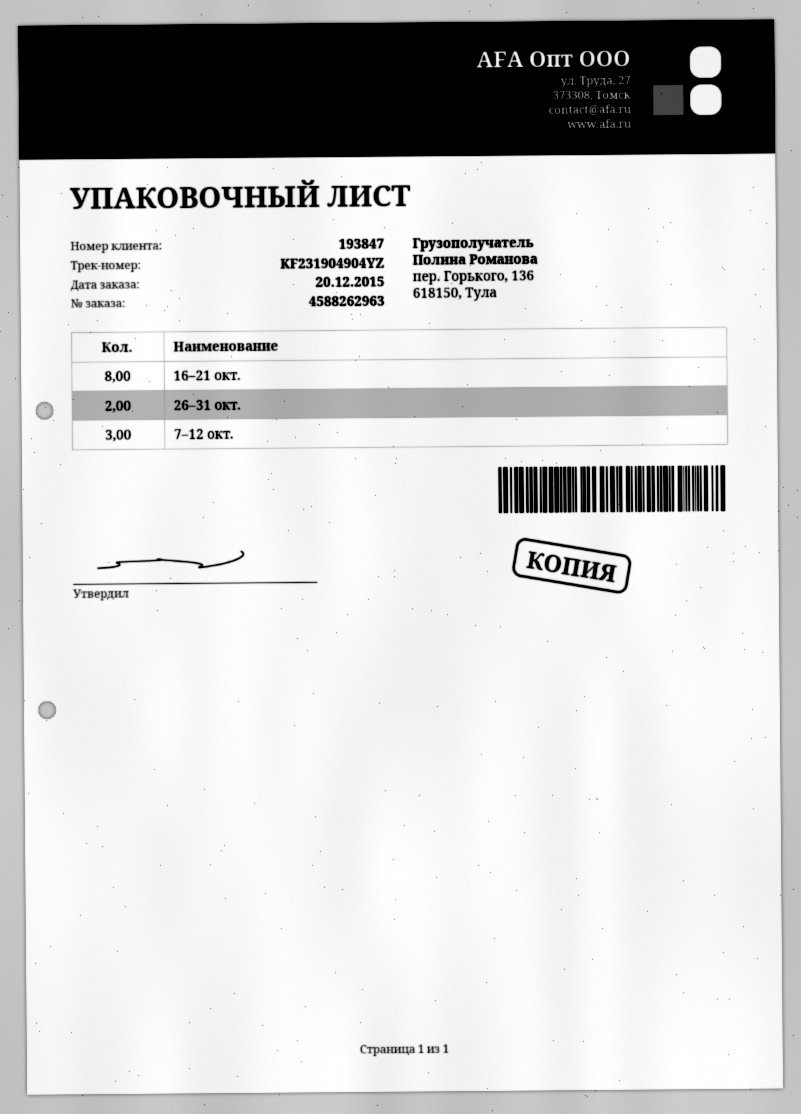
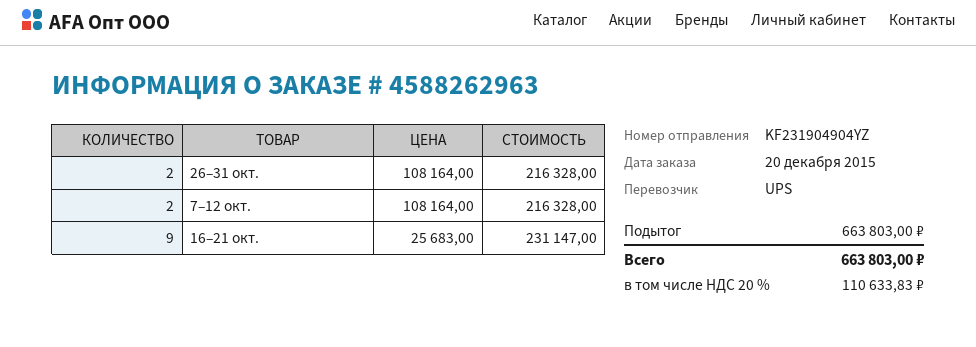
16–21 окт.: 8 -> 9
7–12 окт.: 3 -> 2

